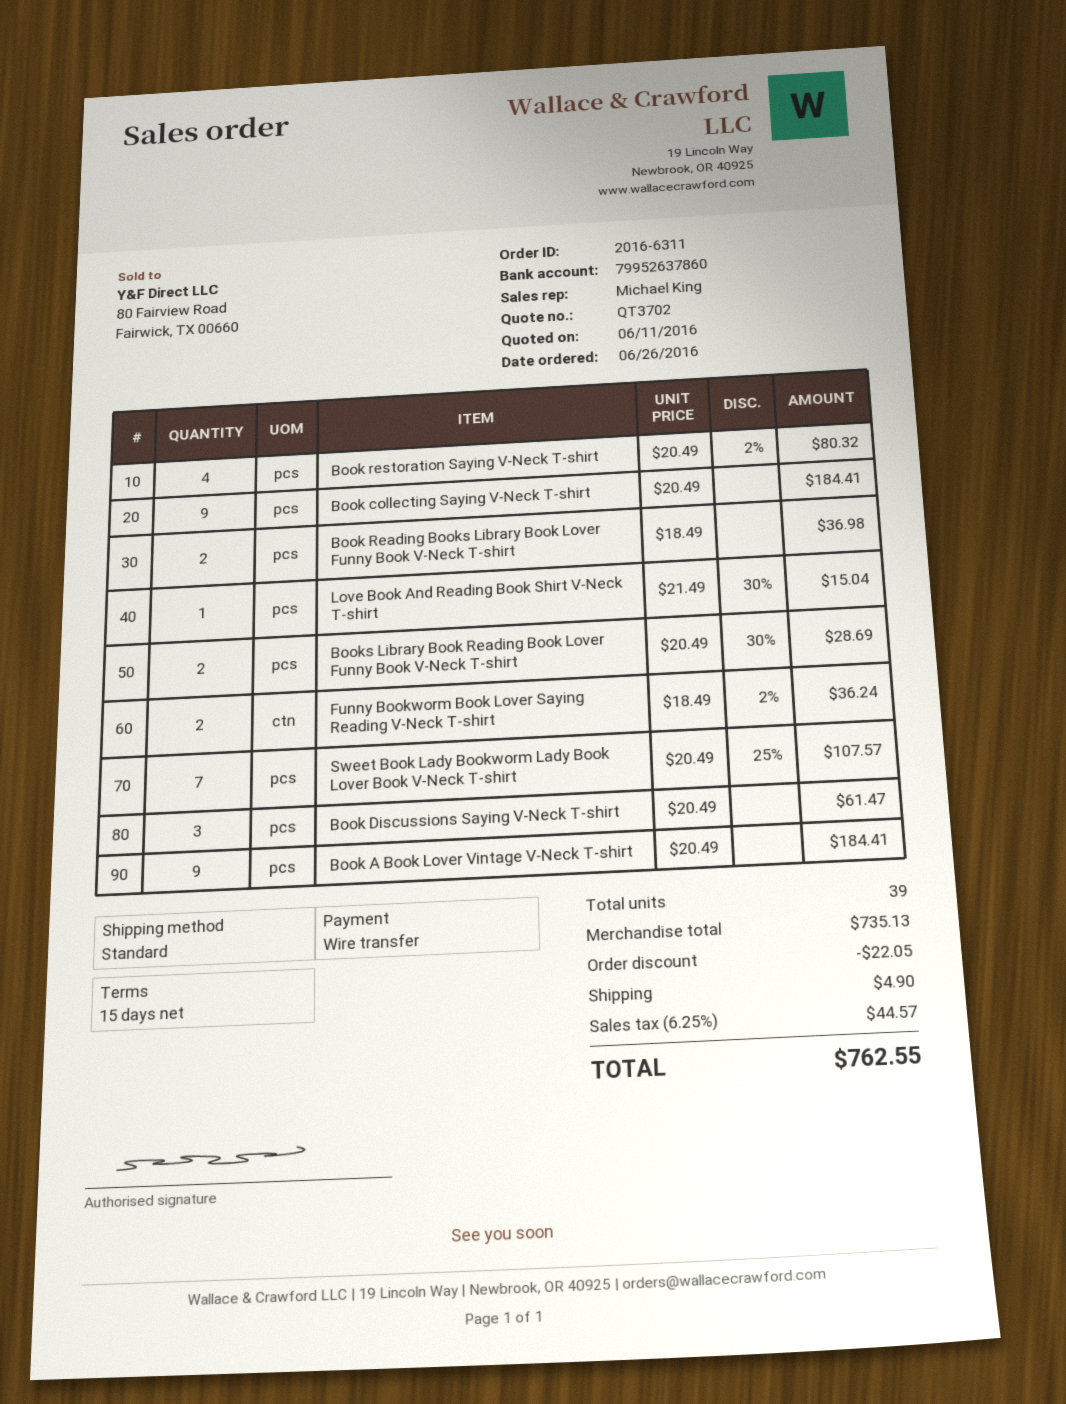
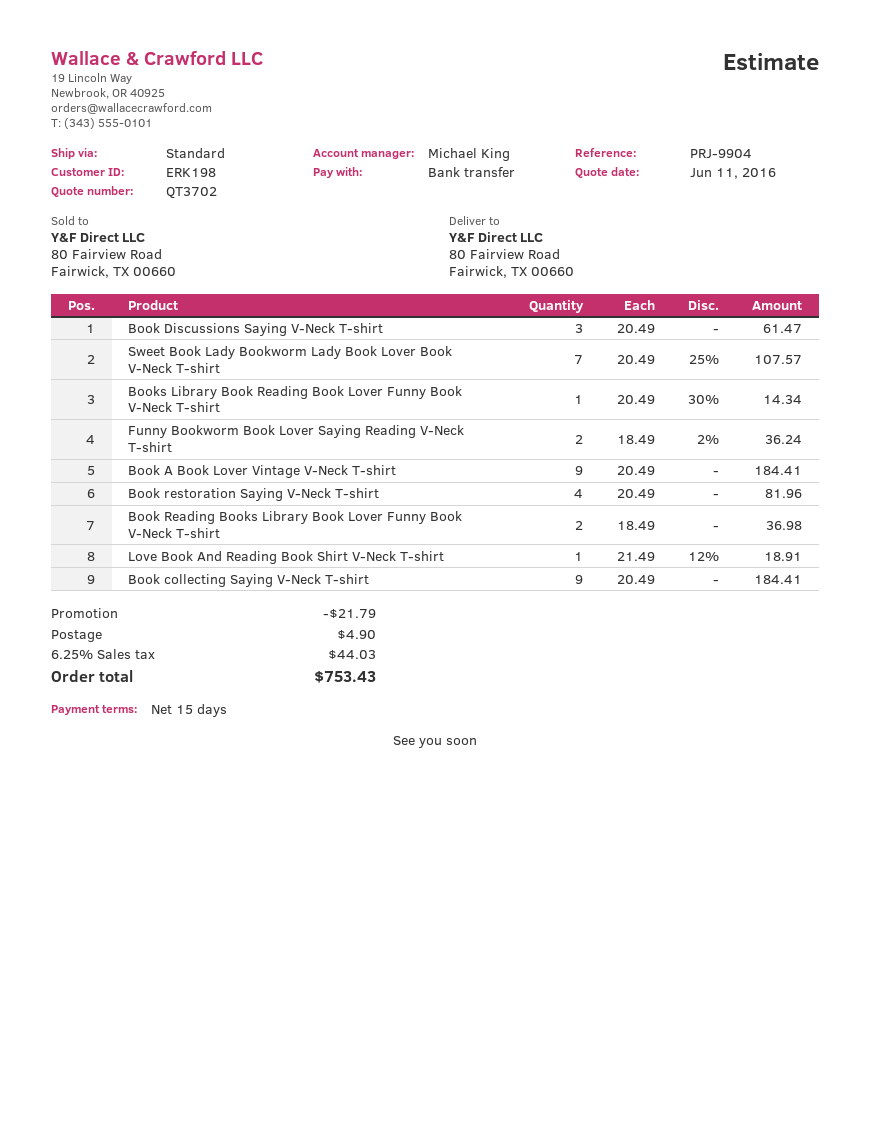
Book restoration Saying V-Neck T-shirt: 4 x 20.49 - 2% = 80.32 -> 4 x 20.49 = 81.96
Love Book And Reading Book Shirt V-Neck T-shirt: 1 x 21.49 - 30% = 15.04 -> 1 x 21.49 - 12% = 18.91
Books Library Book Reading Book Lover Funny Book V-Neck T-shirt: 2 x 20.49 - 30% = 28.69 -> 1 x 20.49 - 30% = 14.34
discount: 22.05 -> 21.79
tax: 6.25% = 44.57 -> 6.25% = 44.03
total: 762.55 -> 753.43

